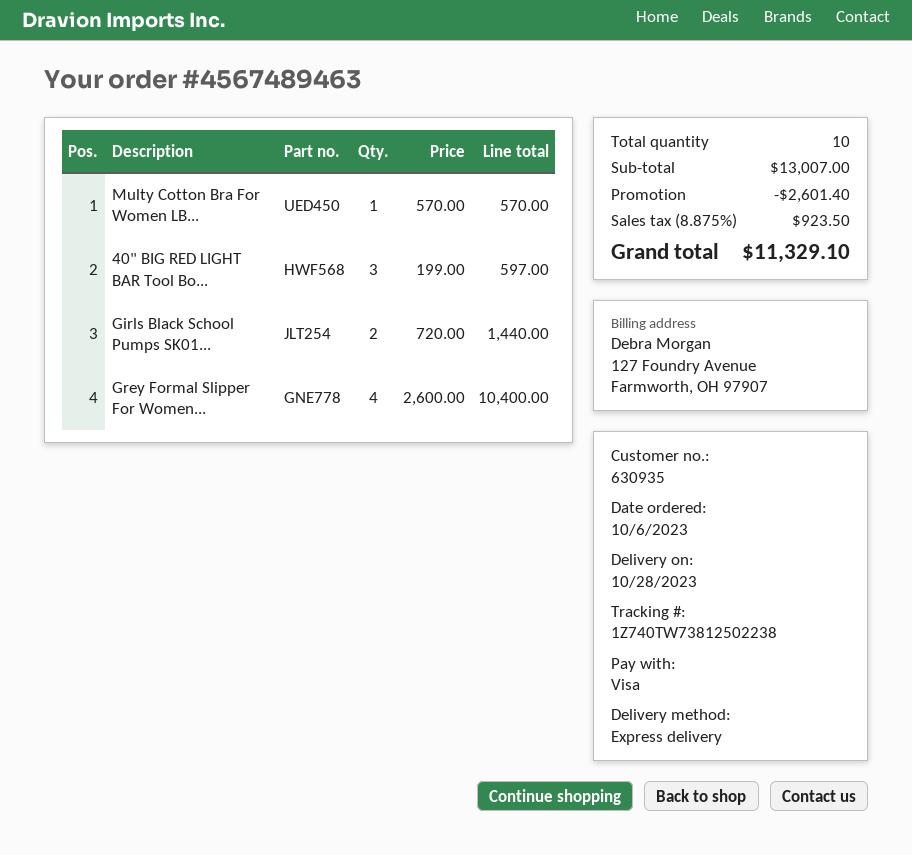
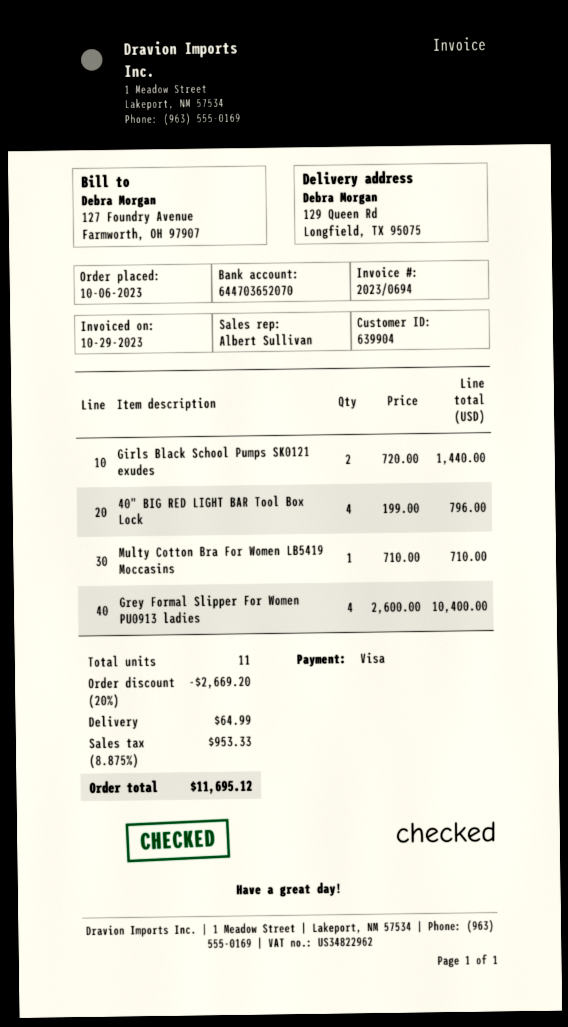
customer number: 630935 -> 639904
Multy Cotton Bra For Women LB...: 1 x 570.00 = 570.00 -> 1 x 710.00 = 710.00
40" BIG RED LIGHT BAR Tool Bo...: 3 x 199.00 = 597.00 -> 4 x 199.00 = 796.00
total quantity: 10 -> 11
discount: 2601.40 -> 2669.20
shipping: none -> 64.99
tax: 8.875% = 923.50 -> 8.875% = 953.33
total: 11329.10 -> 11695.12

